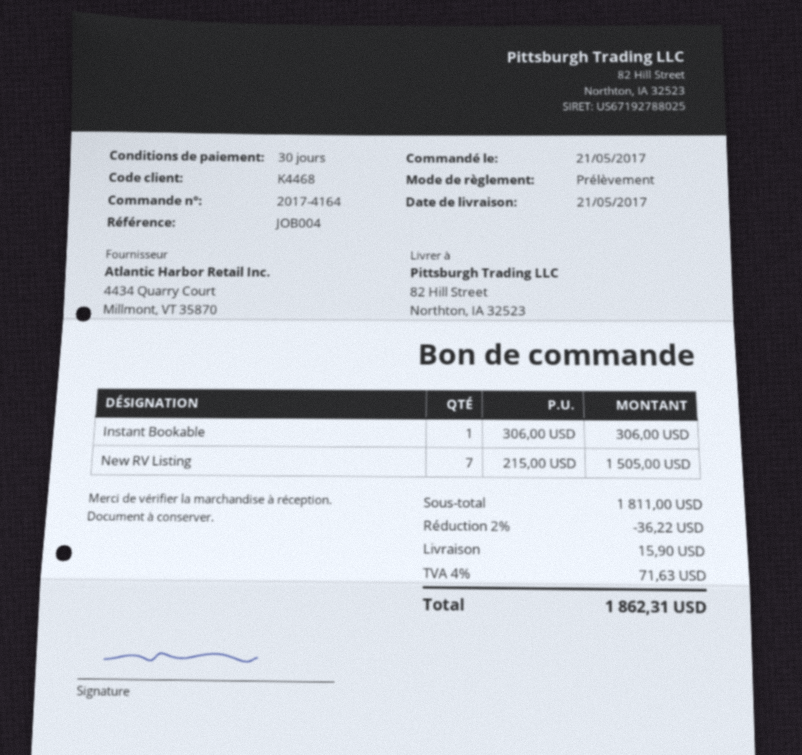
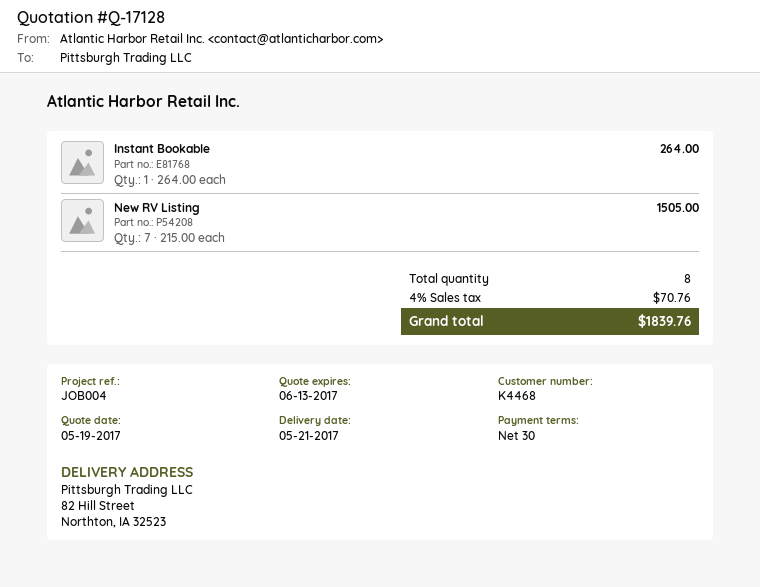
Instant Bookable: 1 x 306.00 = 306.00 -> 1 x 264.00 = 264.00
discount: 2% = 36.22 -> none
shipping: 15.90 -> none
tax: 4% = 71.63 -> 4% = 70.76
total: 1862.31 -> 1839.76

